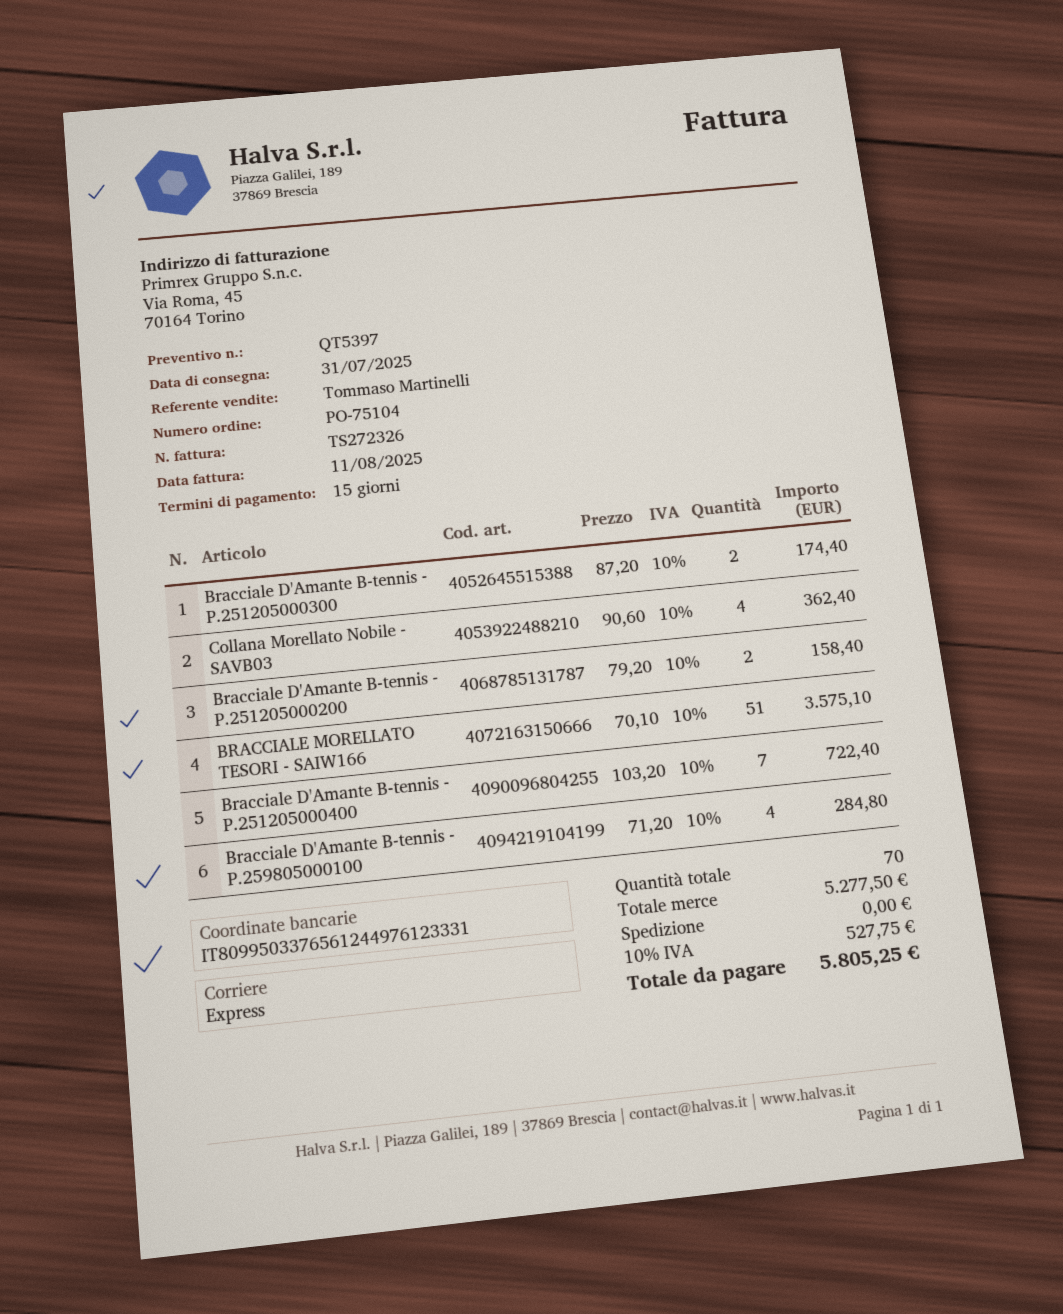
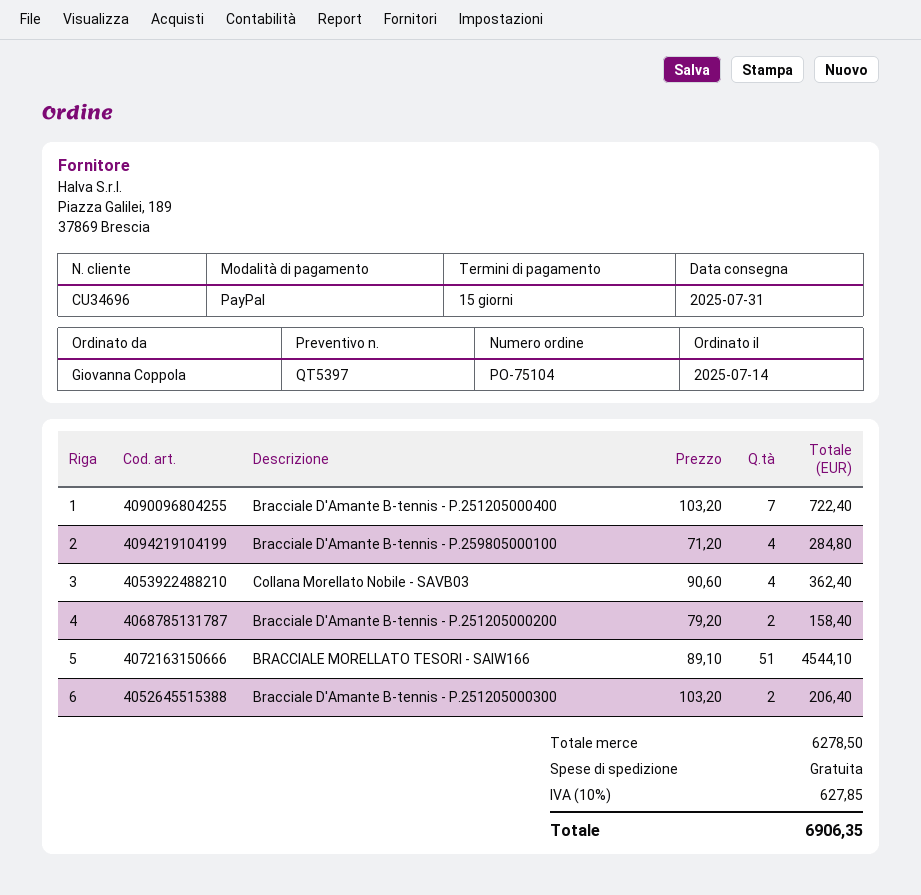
Bracciale D'Amante B-tennis - P.251205000300: 2 x 87.20 = 174.40 -> 2 x 103.20 = 206.40
BRACCIALE MORELLATO TESORI - SAIW166: 51 x 70.10 = 3575.10 -> 51 x 89.10 = 4544.10
subtotal: 5277.50 -> 6278.50
tax: 10% = 527.75 -> 10% = 627.85
total: 5805.25 -> 6906.35

